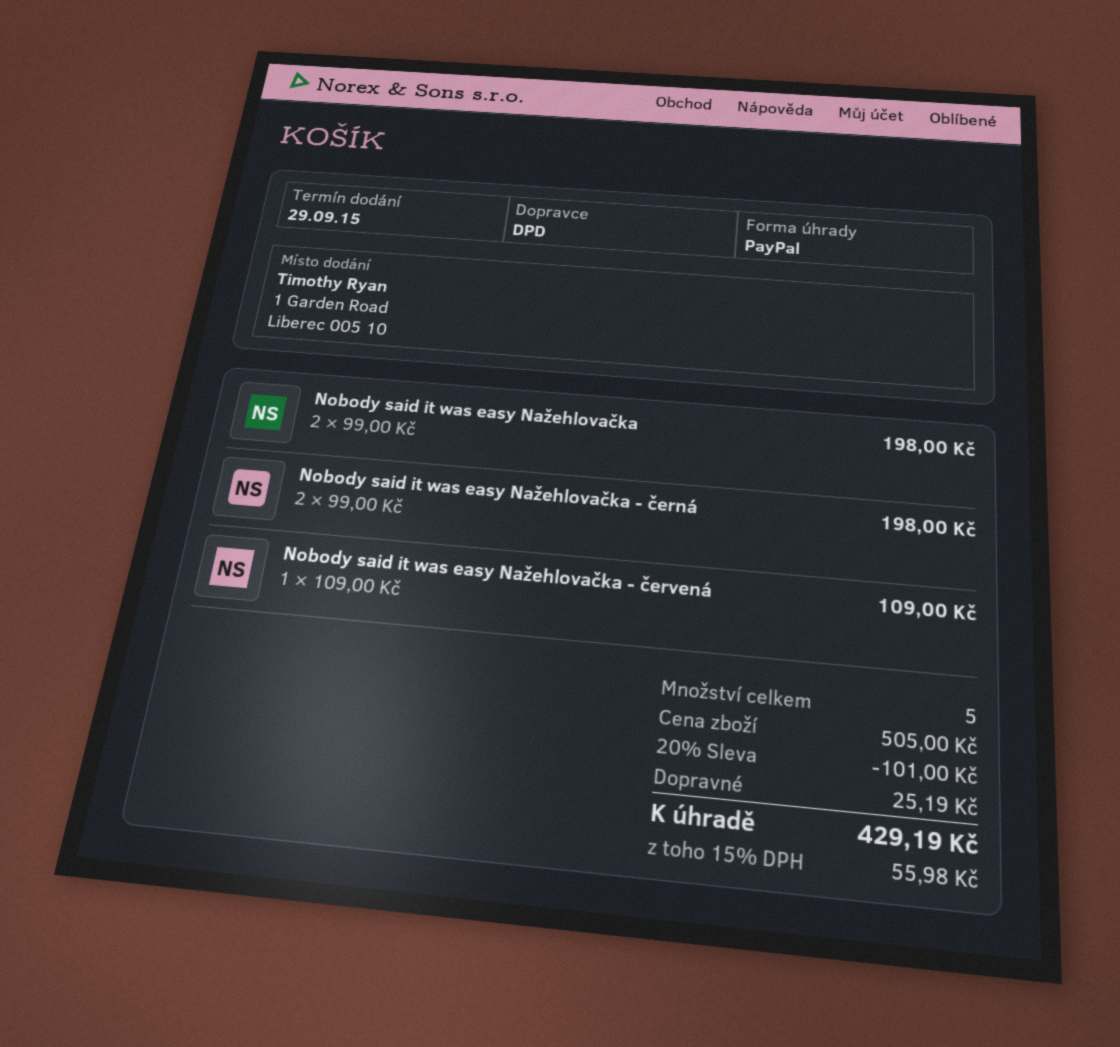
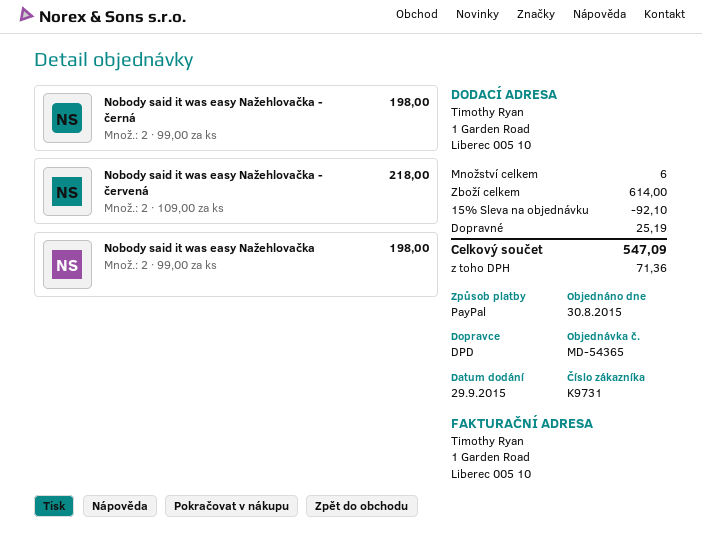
Nobody said it was easy Nažehlovačka - červená: 1 x 109.00 = 109.00 -> 2 x 109.00 = 218.00
total quantity: 5 -> 6
subtotal: 505.00 -> 614.00
discount: 20% = 101.00 -> 15% = 92.10
tax: 55.98 -> 71.36
total: 429.19 -> 547.09

